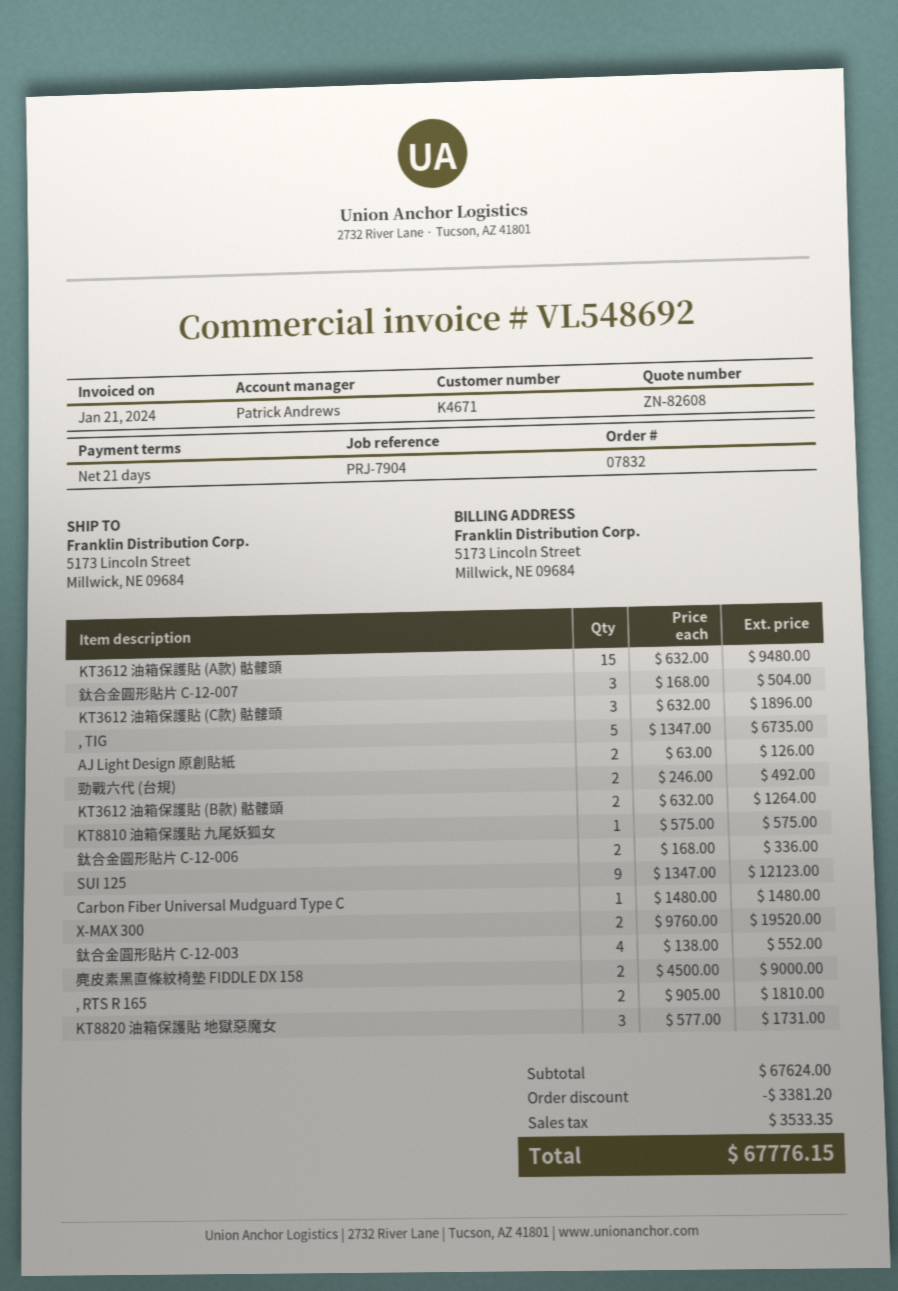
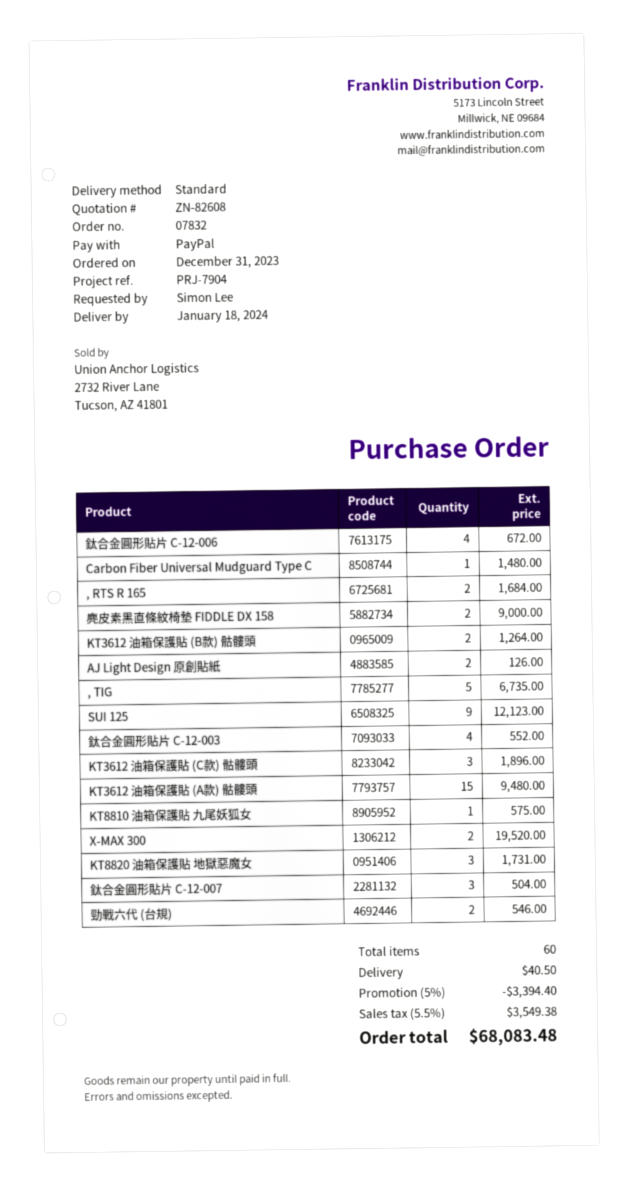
勁戰六代 (台規): 2 for 492.00 -> 2 for 546.00
鈦合金圓形貼片 C-12-006: 2 for 336.00 -> 4 for 672.00
, RTS R 165: 2 for 1810.00 -> 2 for 1684.00
discount: 3381.20 -> 3394.40
shipping: none -> 40.50
tax: 3533.35 -> 3549.38
total: 67776.15 -> 68083.48

